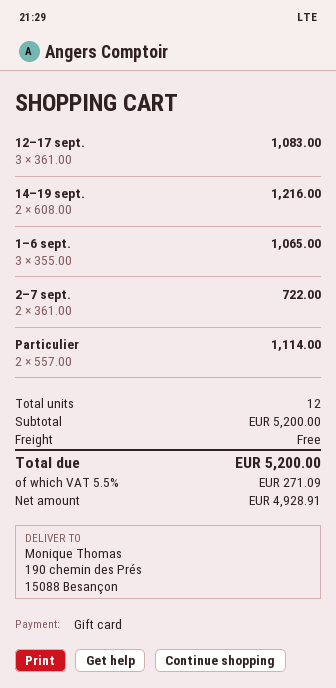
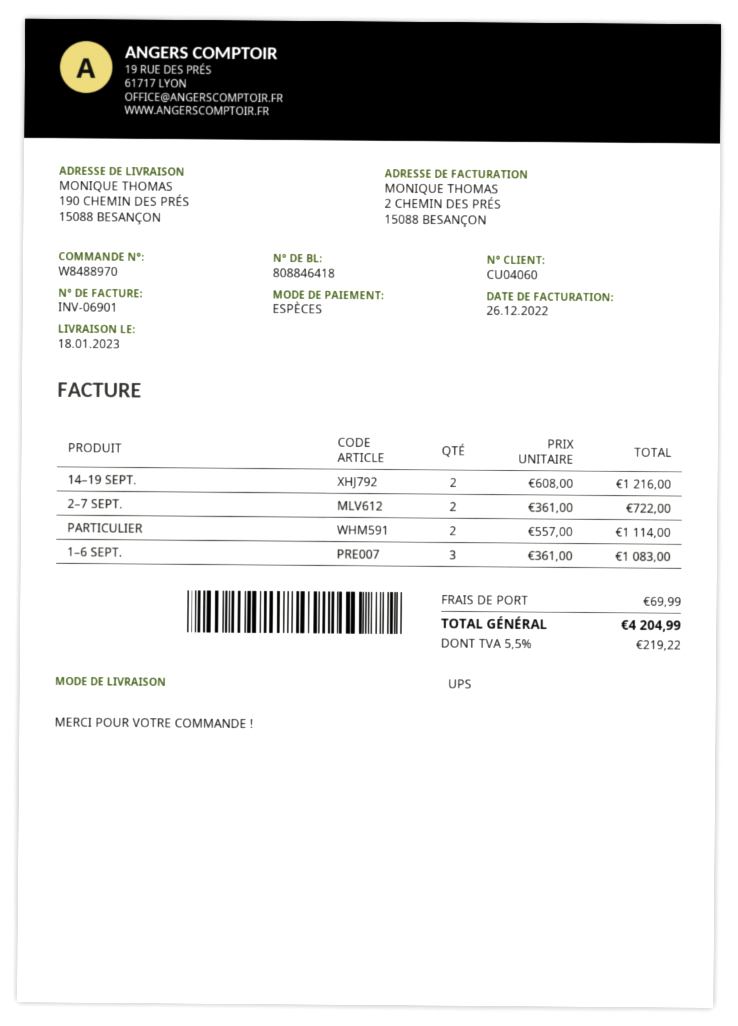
payment method: gift card -> cash
12–17 sept.: 3 x 361.00 = 1083.00 -> none
1–6 sept.: 3 x 355.00 = 1065.00 -> 3 x 361.00 = 1083.00
shipping: 0.00 -> 69.99
tax: 5.5% = 271.09 -> 5.5% = 219.22
total: 5200.00 -> 4204.99

